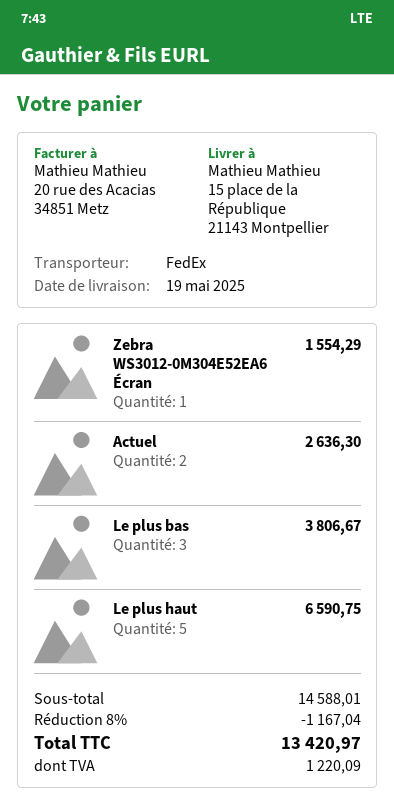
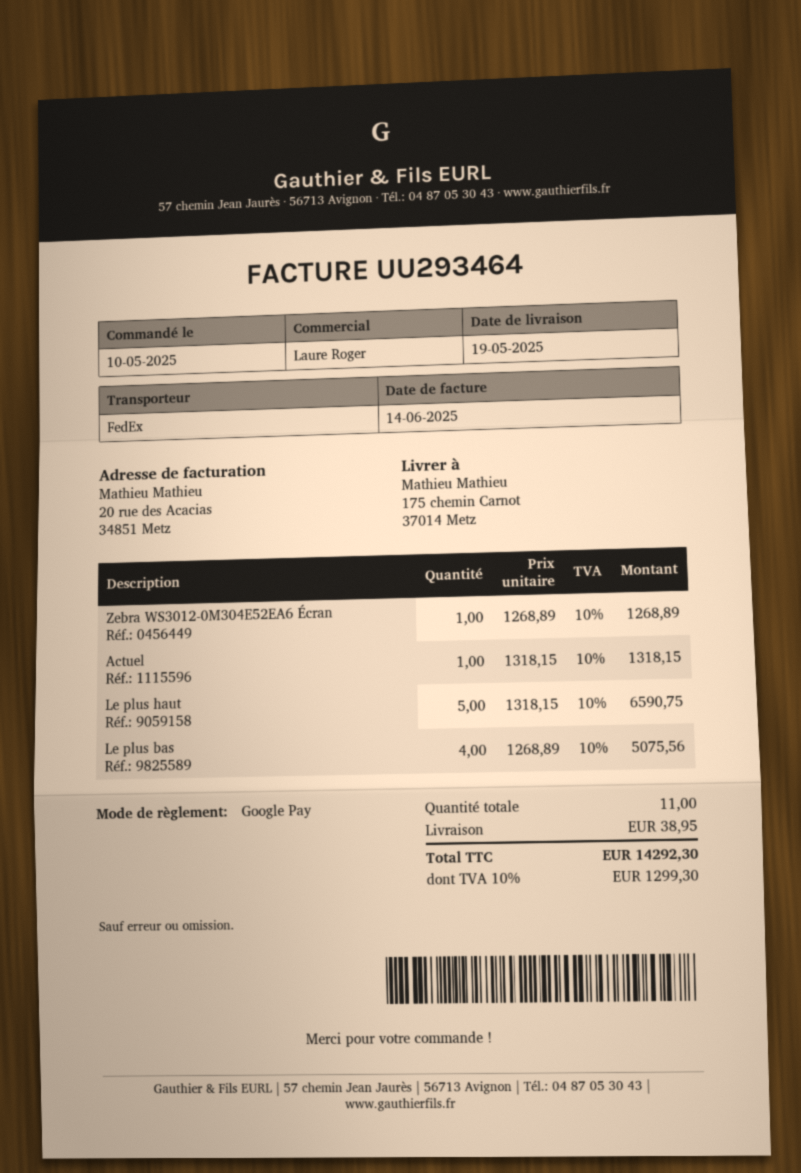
ship to: 15 place de la République, 21143 Montpellier -> 175 chemin Carnot, 37014 Metz
Zebra WS3012-0M304E52EA6 Écran: 1 for 1554.29 -> 1 for 1268.89
Actuel: 2 for 2636.30 -> 1 for 1318.15
Le plus bas: 3 for 3806.67 -> 4 for 5075.56
discount: 8% = 1167.04 -> none
shipping: none -> 38.95
tax: 1220.09 -> 1299.30
total: 13420.97 -> 14292.30

